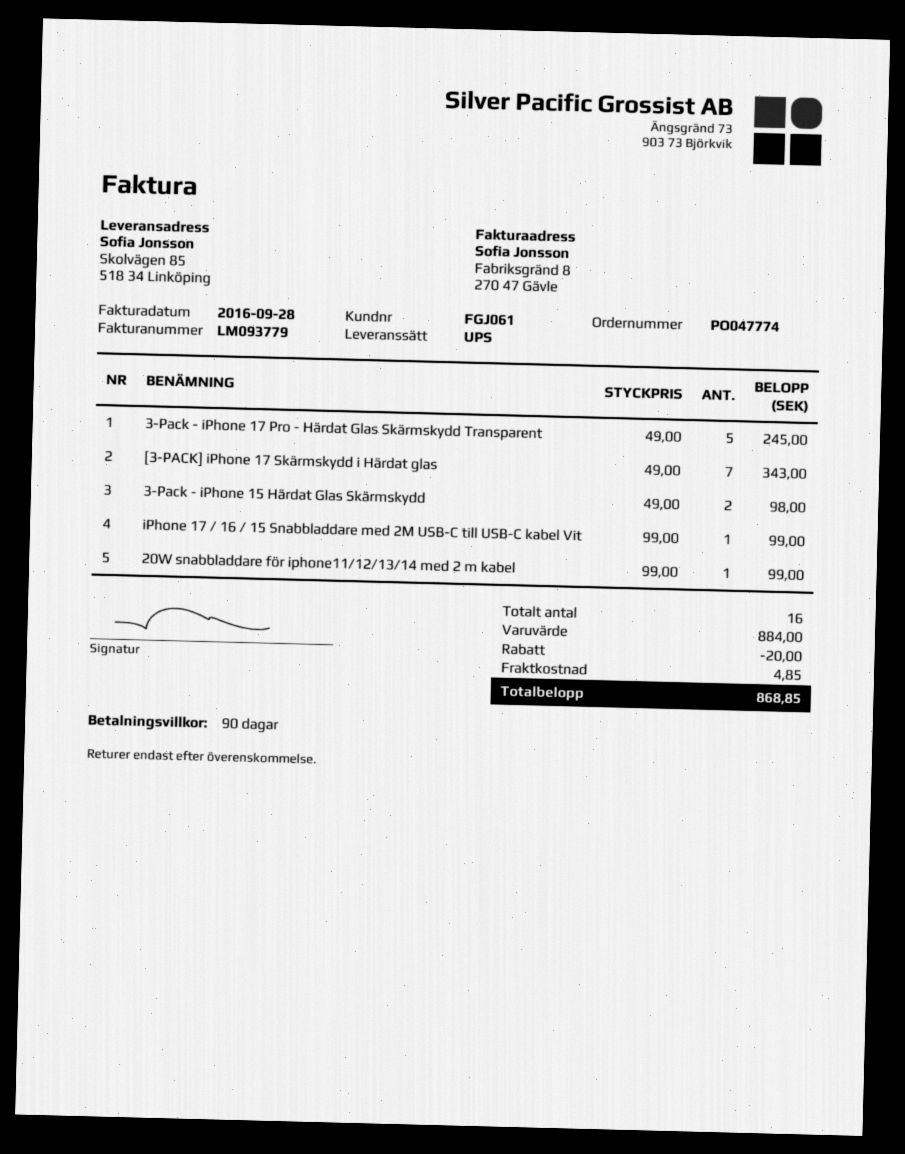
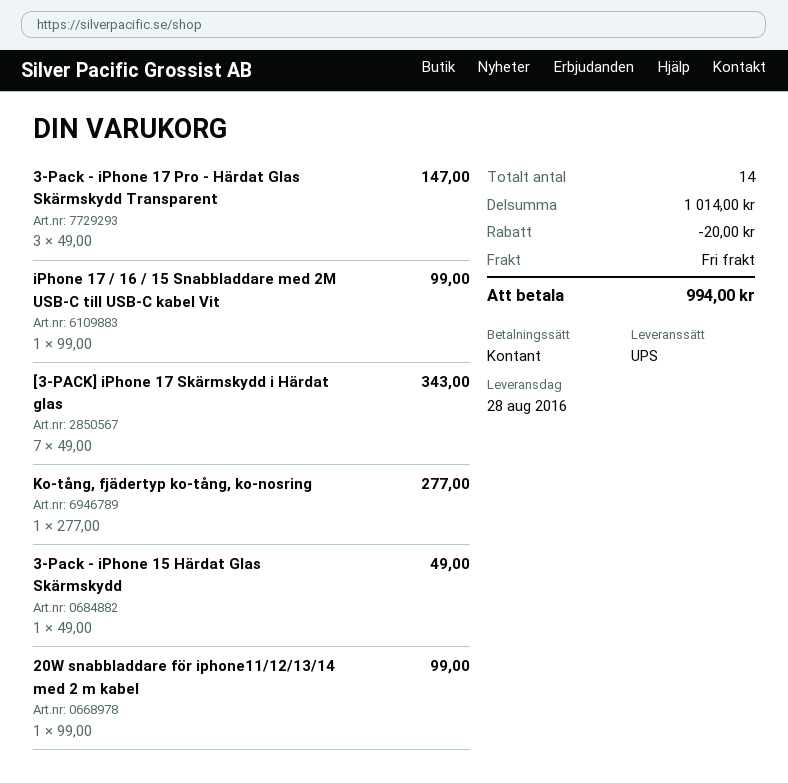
3-Pack - iPhone 17 Pro - Härdat Glas Skärmskydd Transparent: 5 x 49.00 = 245.00 -> 3 x 49.00 = 147.00
3-Pack - iPhone 15 Härdat Glas Skärmskydd: 2 x 49.00 = 98.00 -> 1 x 49.00 = 49.00
Ko-tång, fjädertyp ko-tång, ko-nosring: none -> 1 x 277.00 = 277.00
total quantity: 16 -> 14
subtotal: 884.00 -> 1014.00
shipping: 4.85 -> 0.00
total: 868.85 -> 994.00

